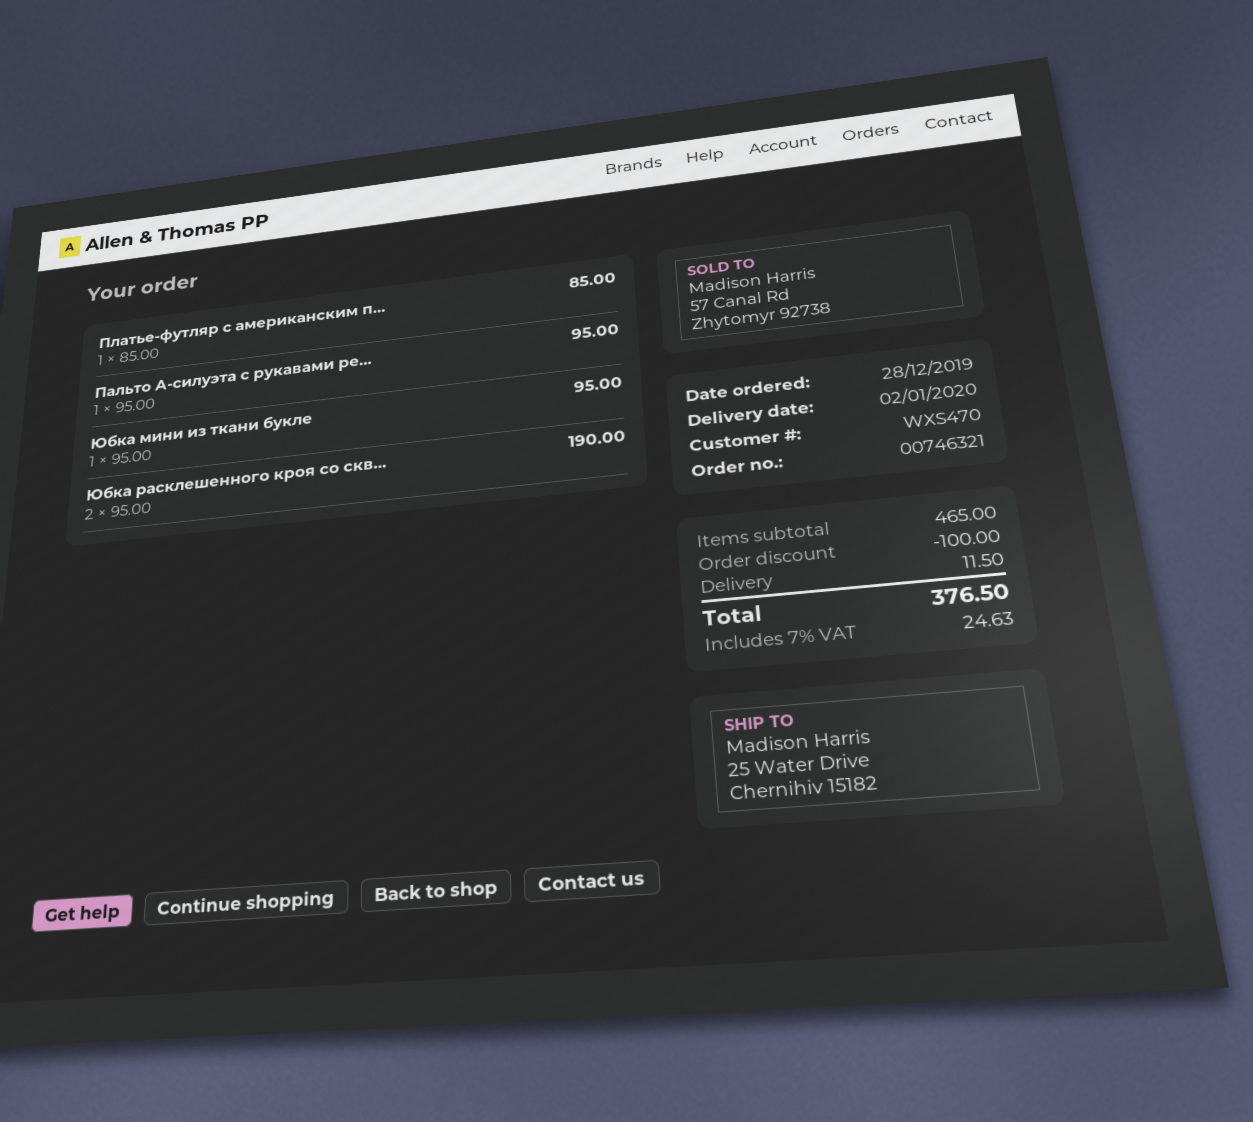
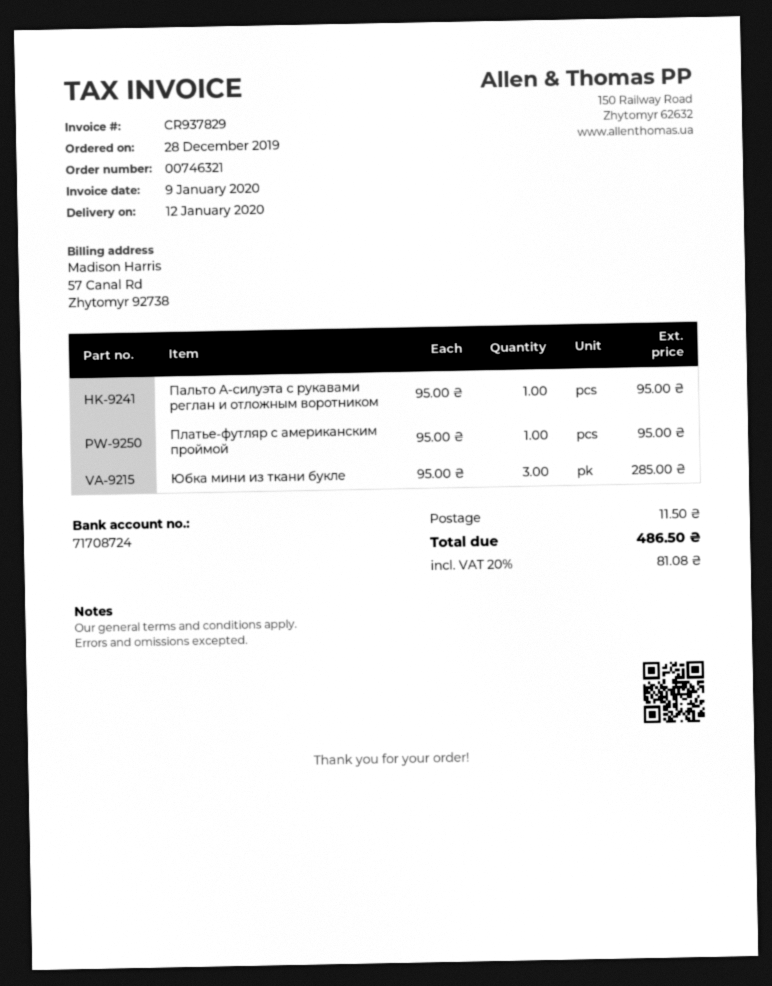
delivery date: 2020-01-02 -> 2020-01-12
Платье-футляр с американским п...: 1 x 85.00 = 85.00 -> 1 x 95.00 = 95.00
Юбка мини из ткани букле: 1 x 95.00 = 95.00 -> 3 x 95.00 = 285.00
Юбка расклешенного кроя со скв...: 2 x 95.00 = 190.00 -> none
discount: 100.00 -> none
tax: 7% = 24.63 -> 20% = 81.08
total: 376.50 -> 486.50

